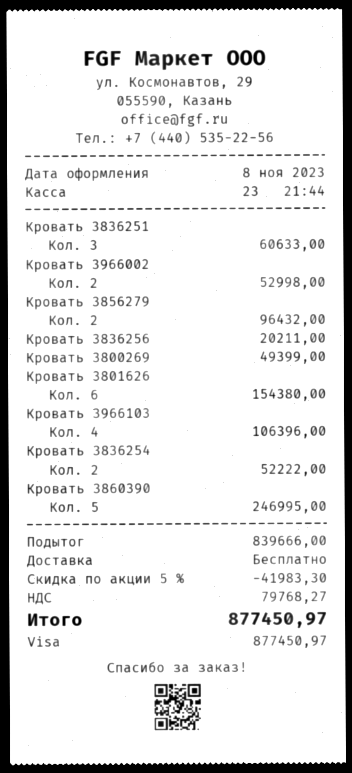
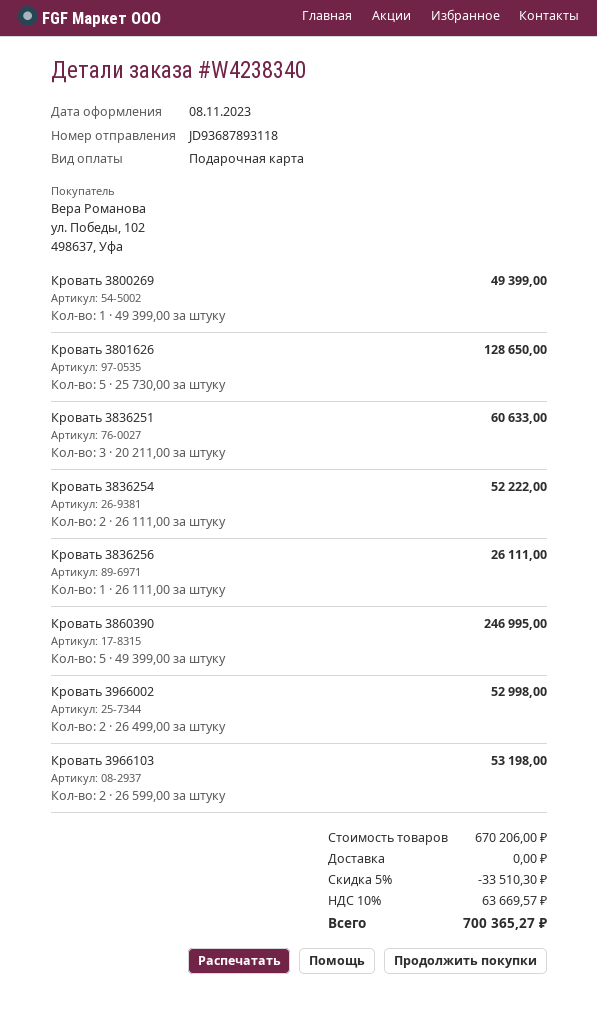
payment method: Visa -> gift card
Кровать 3856279: 2 for 96432.00 -> none
Кровать 3836256: 1 for 20211.00 -> 1 for 26111.00
Кровать 3801626: 6 for 154380.00 -> 5 for 128650.00
Кровать 3966103: 4 for 106396.00 -> 2 for 53198.00
subtotal: 839666.00 -> 670206.00
discount: 5% = 41983.30 -> 5% = 33510.30
tax: 79768.27 -> 63669.57
total: 877450.97 -> 700365.27

